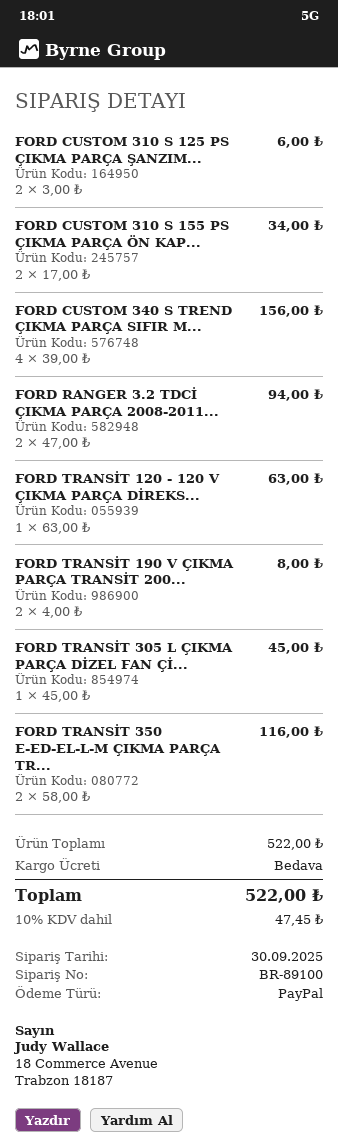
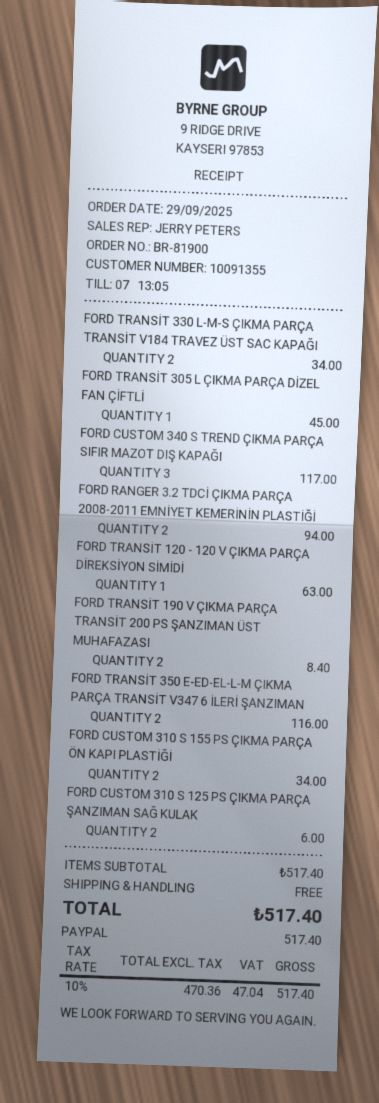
order number: BR-89100 -> BR-81900
order date: 2025-09-30 -> 2025-09-29
FORD CUSTOM 340 S TREND ÇIKMA PARÇA SIFIR M...: 4 for 156.00 -> 3 for 117.00
FORD TRANSİT 190 V ÇIKMA PARÇA TRANSİT 200...: 2 for 8.00 -> 2 for 8.40
FORD TRANSİT 330 L-M-S ÇIKMA PARÇA TRANSİT V184 TRAVEZ ÜST SAC KAPAĞI: none -> 2 for 34.00
subtotal: 522.00 -> 517.40
tax: 10% = 47.45 -> 10% = 47.04
total: 522.00 -> 517.40

